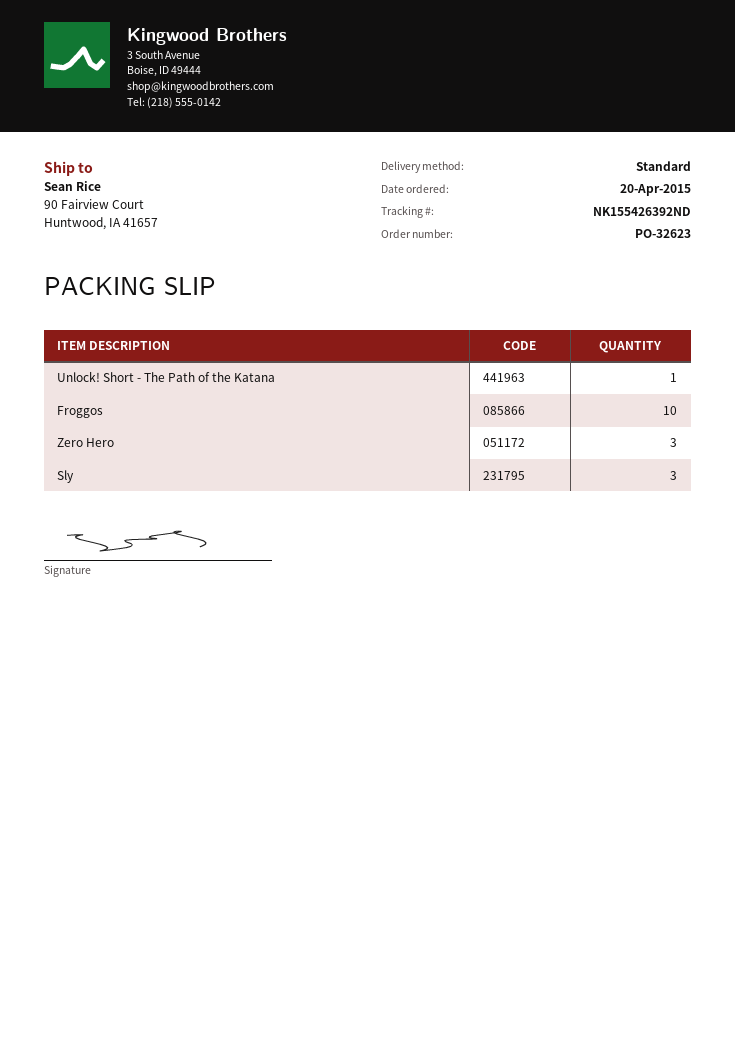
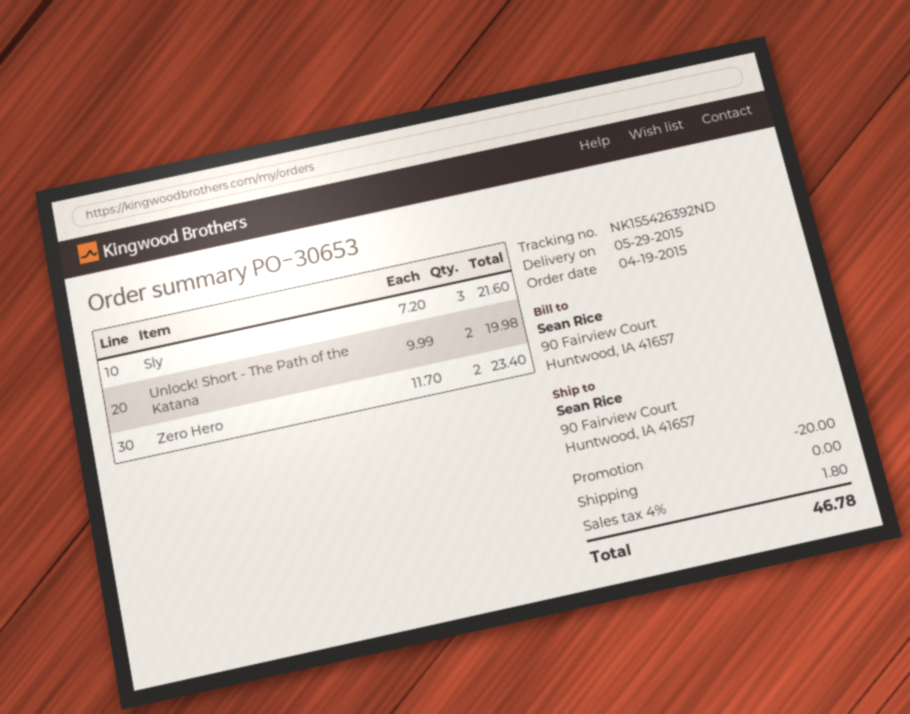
order number: PO-32623 -> PO-30653
order date: 2015-04-20 -> 2015-04-19
Unlock! Short - The Path of the Katana: 1 -> 2
Froggos: 10 -> none
Zero Hero: 3 -> 2

